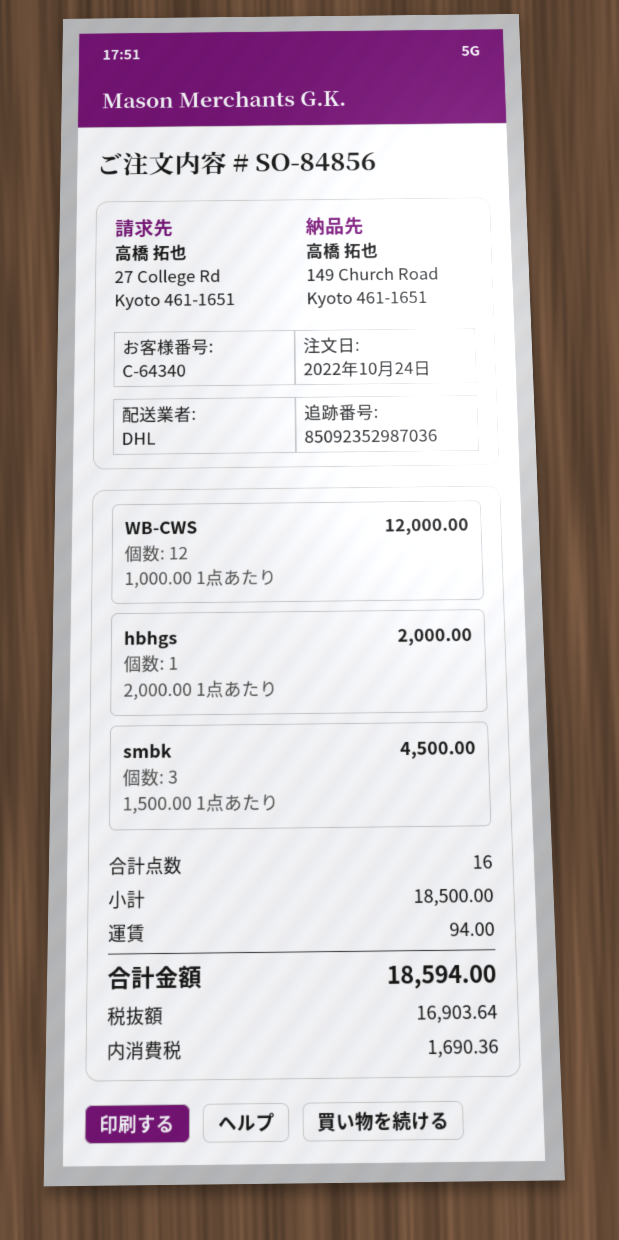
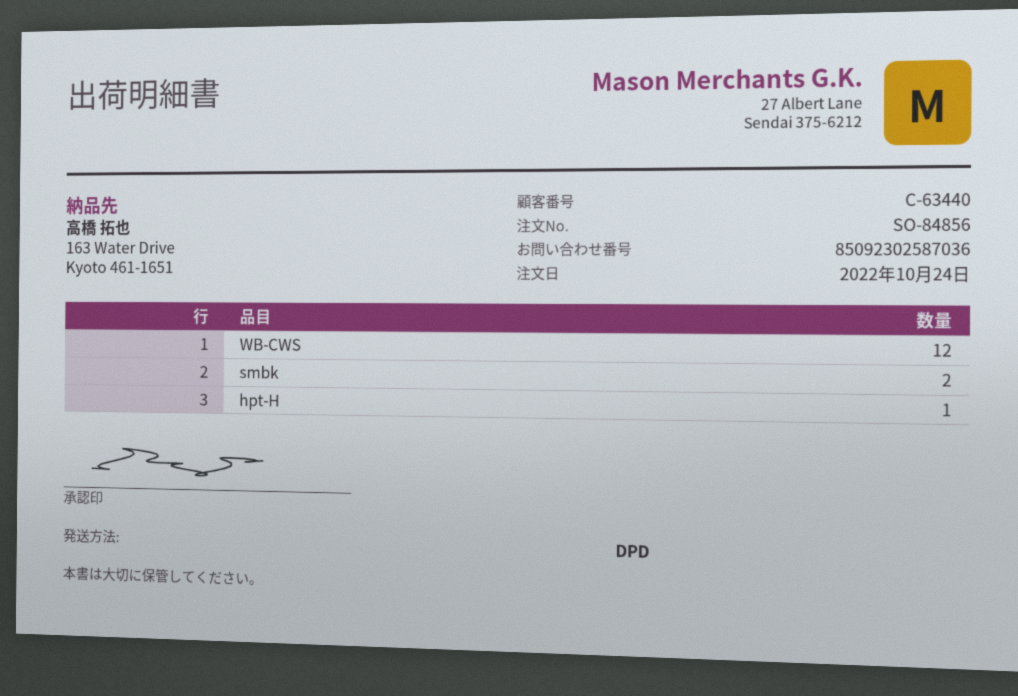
customer number: C-64340 -> C-63440
shipping method: DHL -> DPD
tracking number: 85092352987036 -> 85092302587036
ship to: 149 Church Road, Kyoto 461-1651 -> 163 Water Drive, Kyoto 461-1651
hbhgs: 1 -> none
smbk: 3 -> 2
hpt-H: none -> 1

